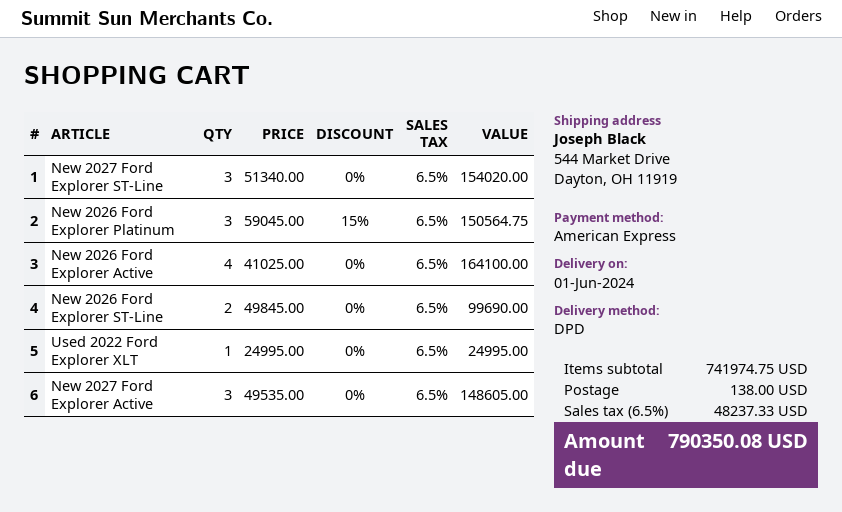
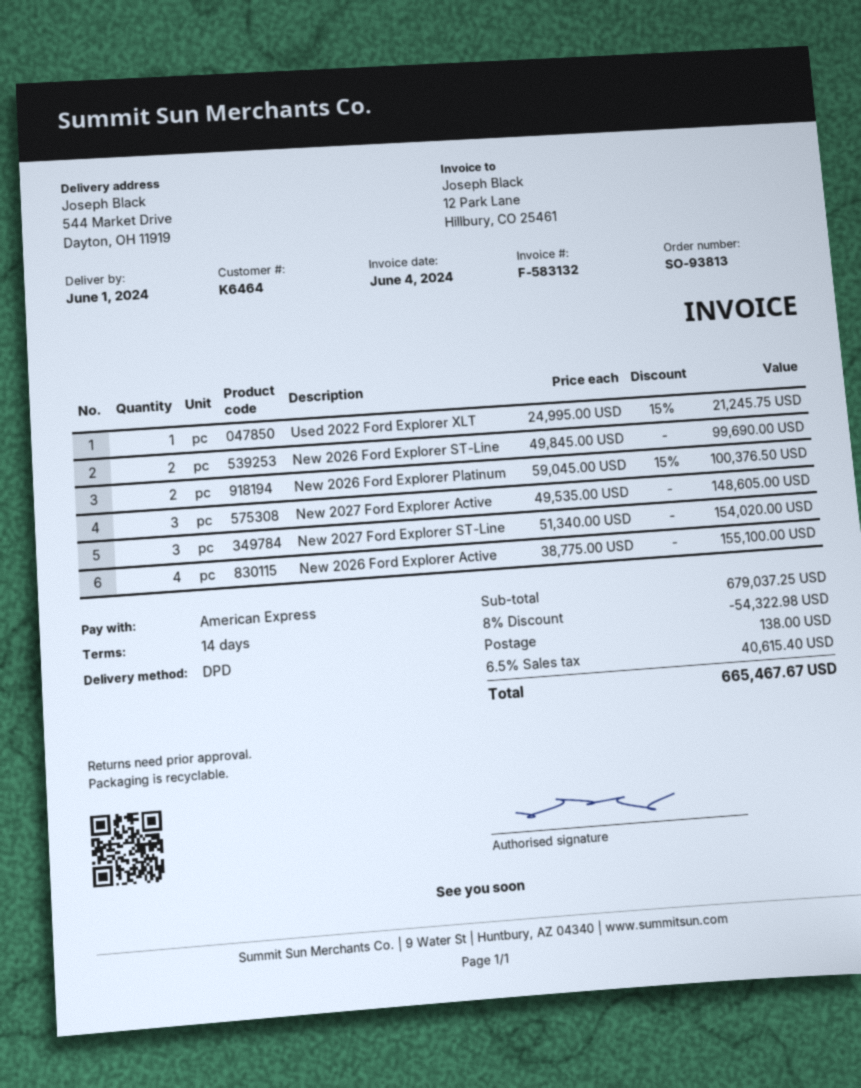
New 2026 Ford Explorer Platinum: 3 x 59045.00 - 15% = 150564.75 -> 2 x 59045.00 - 15% = 100376.50
New 2026 Ford Explorer Active: 4 x 41025.00 = 164100.00 -> 4 x 38775.00 = 155100.00
Used 2022 Ford Explorer XLT: 1 x 24995.00 = 24995.00 -> 1 x 24995.00 - 15% = 21245.75
subtotal: 741974.75 -> 679037.25
discount: none -> 8% = 54322.98
tax: 6.5% = 48237.33 -> 6.5% = 40615.40
total: 790350.08 -> 665467.67

